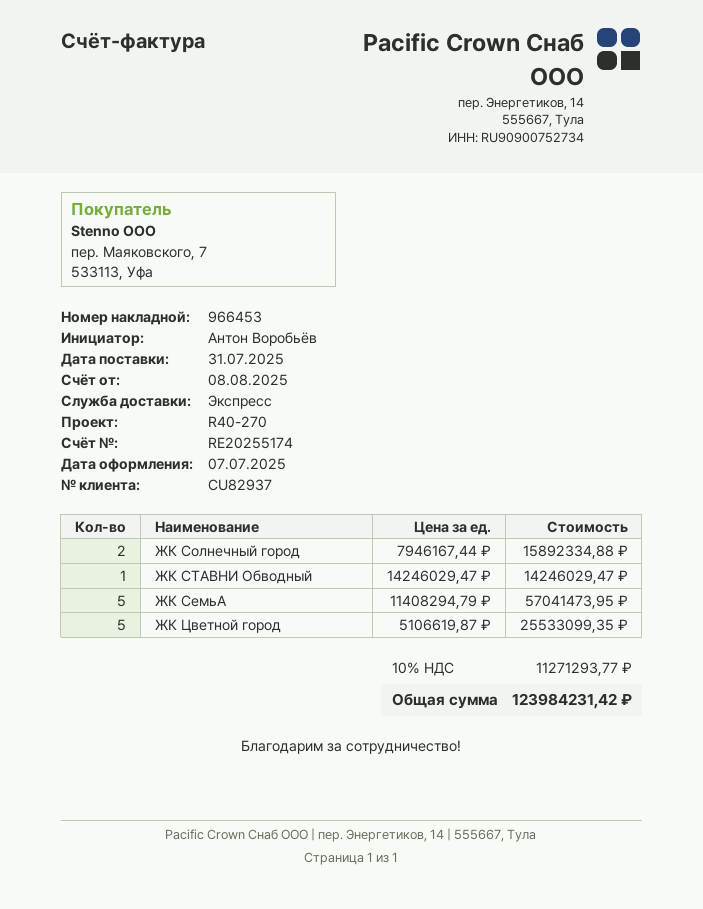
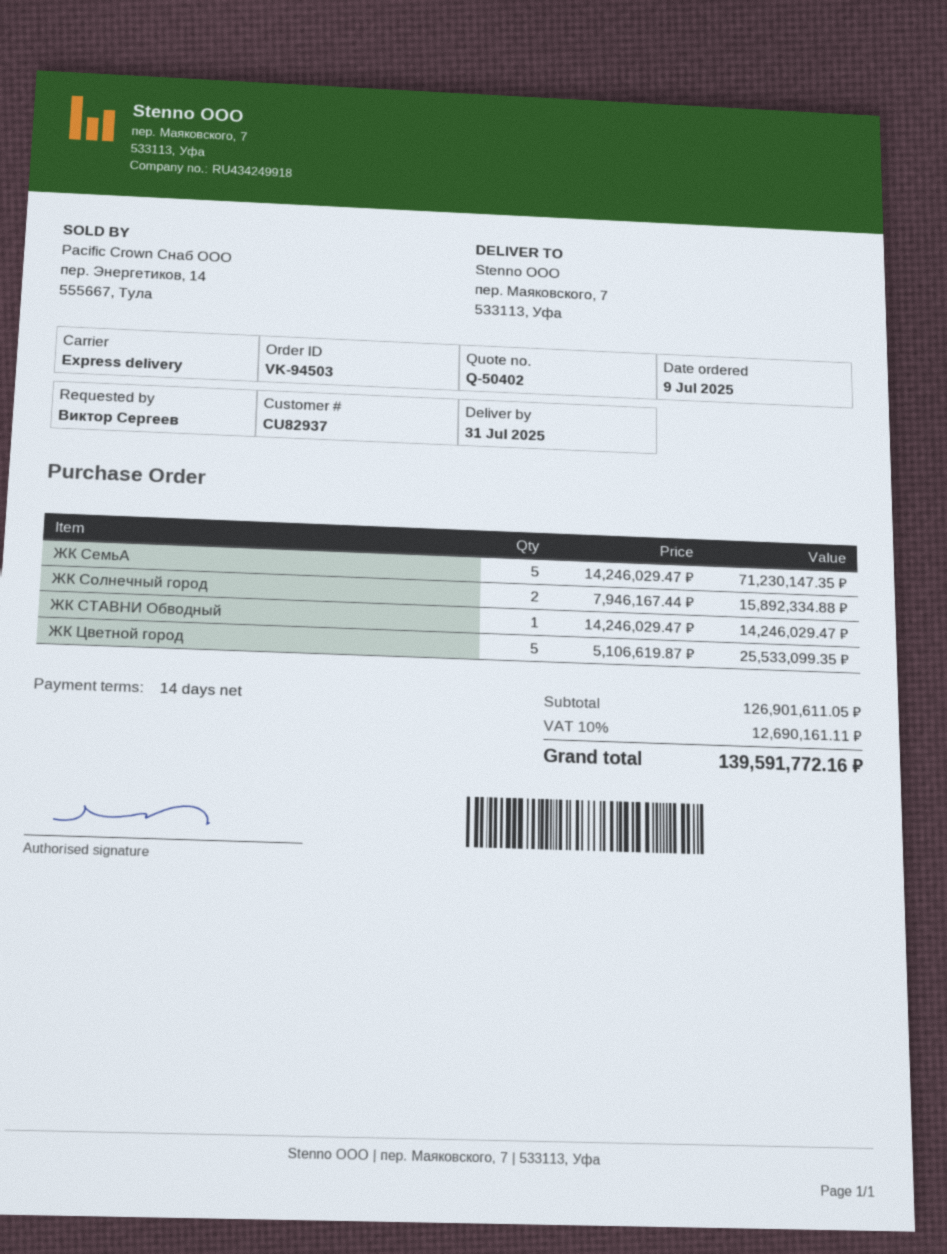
order date: 2025-07-07 -> 2025-07-09
ordered by: Антон Воробьёв -> Виктор Сергеев
ЖК СемьА: 5 x 11408294.79 = 57041473.95 -> 5 x 14246029.47 = 71230147.35
tax: 10% = 11271293.77 -> 10% = 12690161.11
total: 123984231.42 -> 139591772.16

